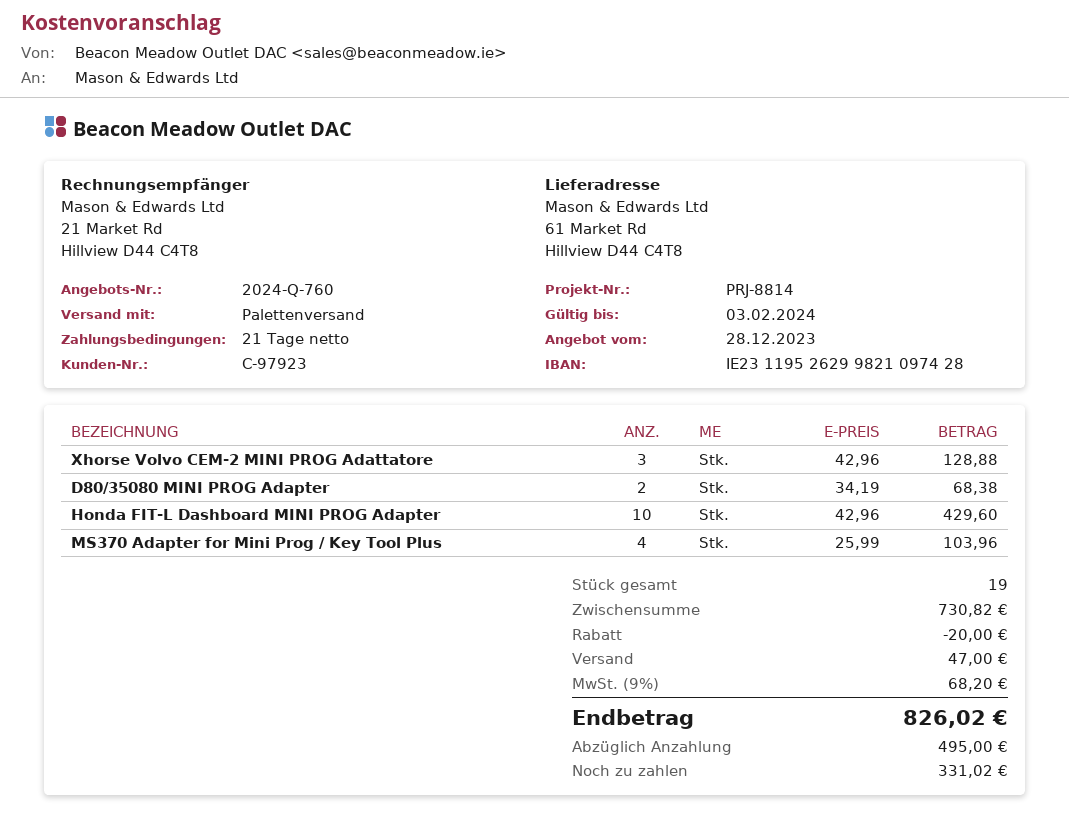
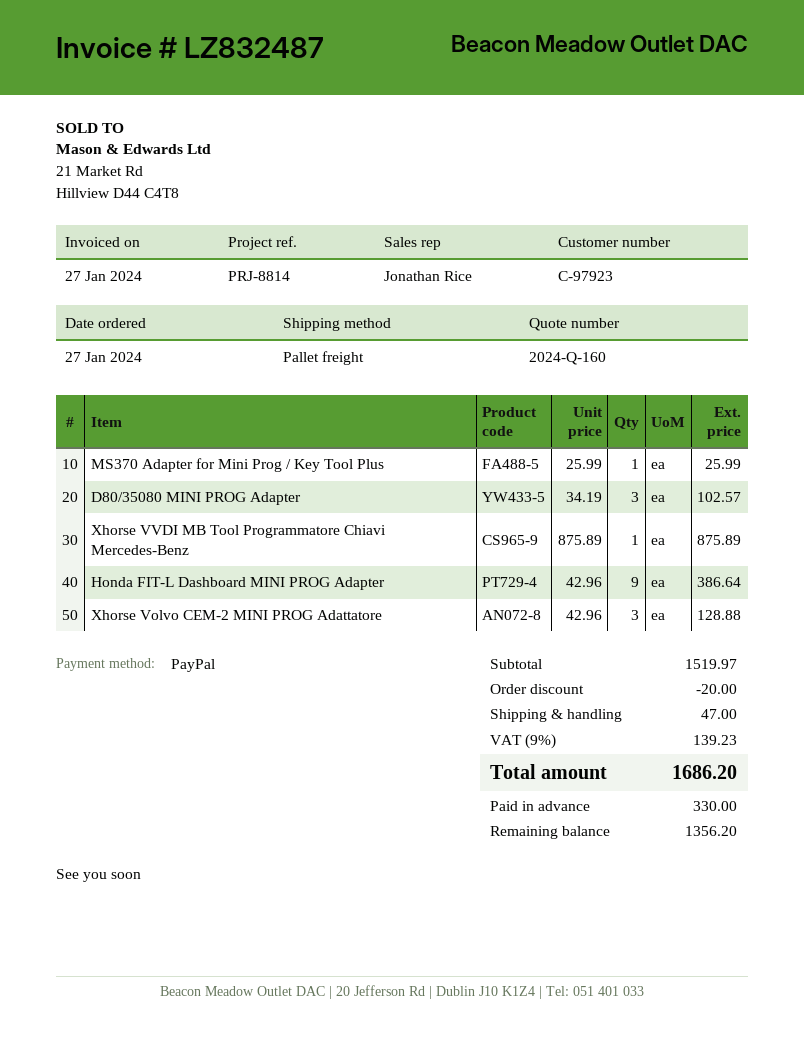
quote number: 2024-Q-760 -> 2024-Q-160
D80/35080 MINI PROG Adapter: 2 x 34.19 = 68.38 -> 3 x 34.19 = 102.57
Honda FIT-L Dashboard MINI PROG Adapter: 10 x 42.96 = 429.60 -> 9 x 42.96 = 386.64
MS370 Adapter for Mini Prog / Key Tool Plus: 4 x 25.99 = 103.96 -> 1 x 25.99 = 25.99
Xhorse VVDI MB Tool Programmatore Chiavi Mercedes-Benz: none -> 1 x 875.89 = 875.89
subtotal: 730.82 -> 1519.97
tax: 9% = 68.20 -> 9% = 139.23
total: 826.02 -> 1686.20
deposit: 495.00 -> 330.00
balance: 331.02 -> 1356.20

